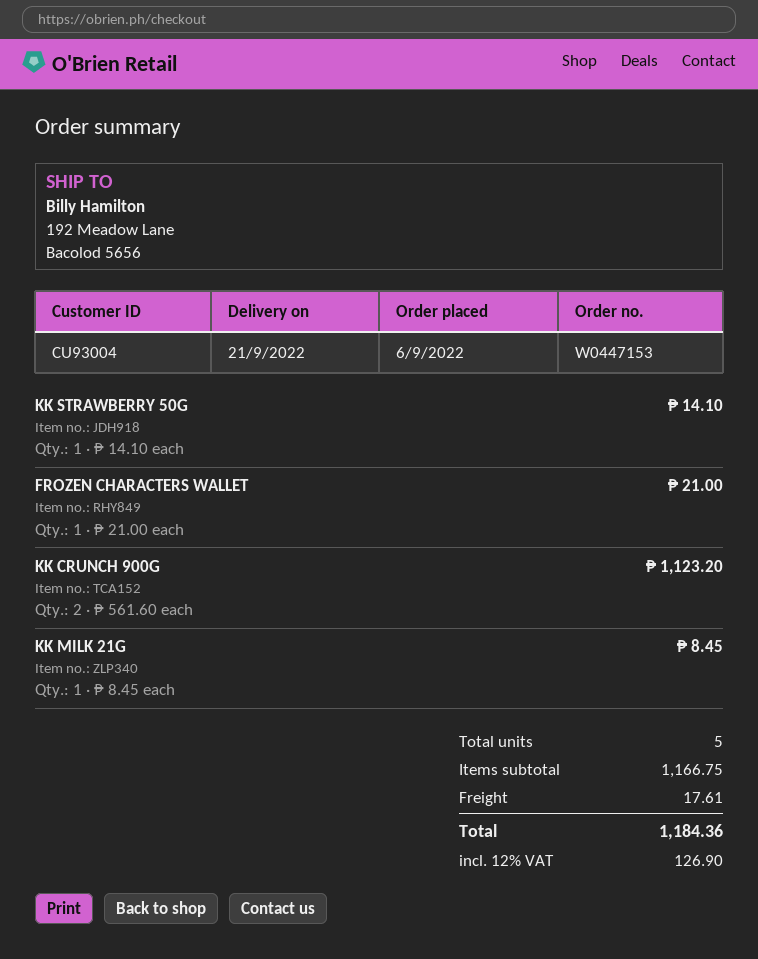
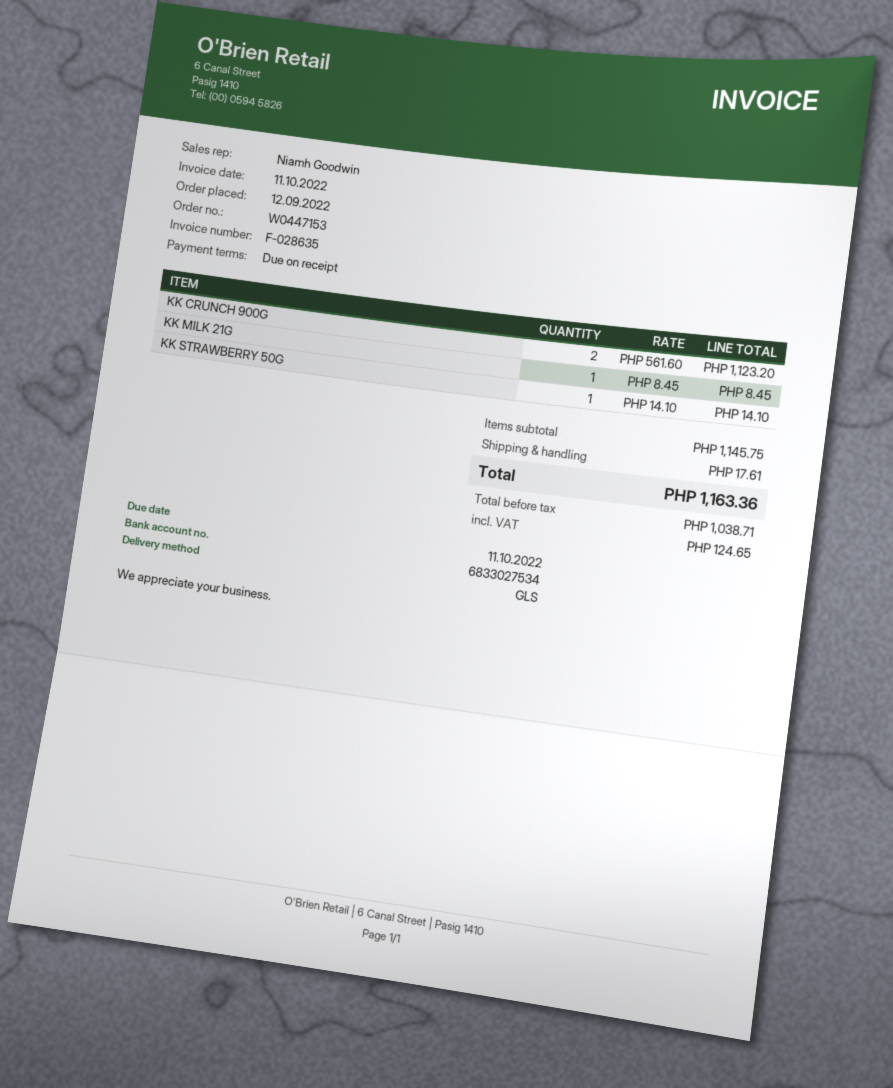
order date: 2022-09-06 -> 2022-09-12
FROZEN CHARACTERS WALLET: 1 x 21.00 = 21.00 -> none
subtotal: 1166.75 -> 1145.75
tax: 126.90 -> 124.65
total: 1184.36 -> 1163.36

